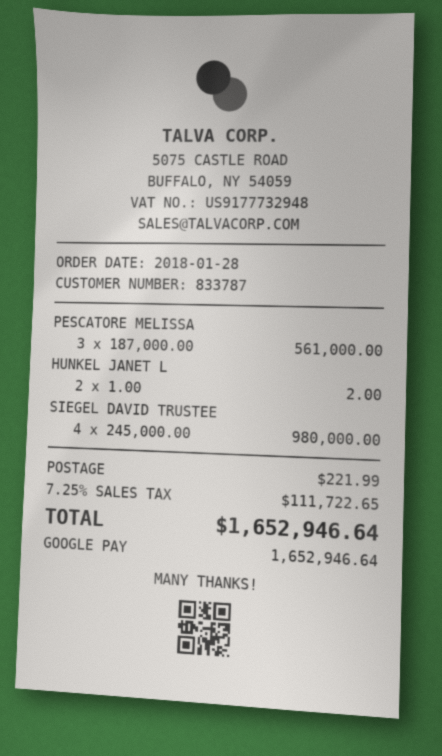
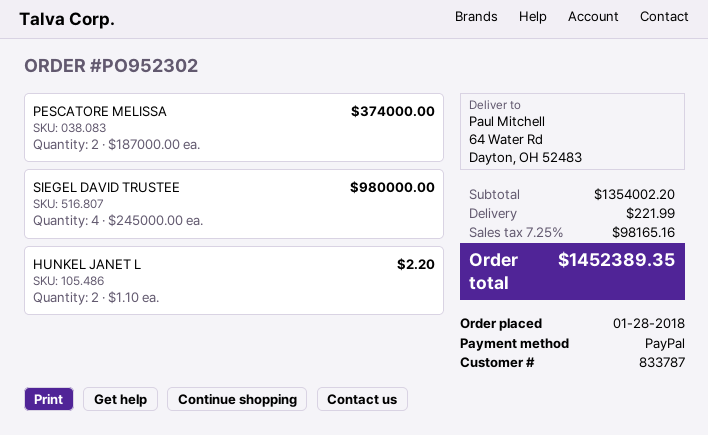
payment method: Google Pay -> PayPal
PESCATORE MELISSA: 3 x 187000.00 = 561000.00 -> 2 x 187000.00 = 374000.00
HUNKEL JANET L: 2 x 1.00 = 2.00 -> 2 x 1.10 = 2.20
tax: 7.25% = 111722.65 -> 7.25% = 98165.16
total: 1652946.64 -> 1452389.35

